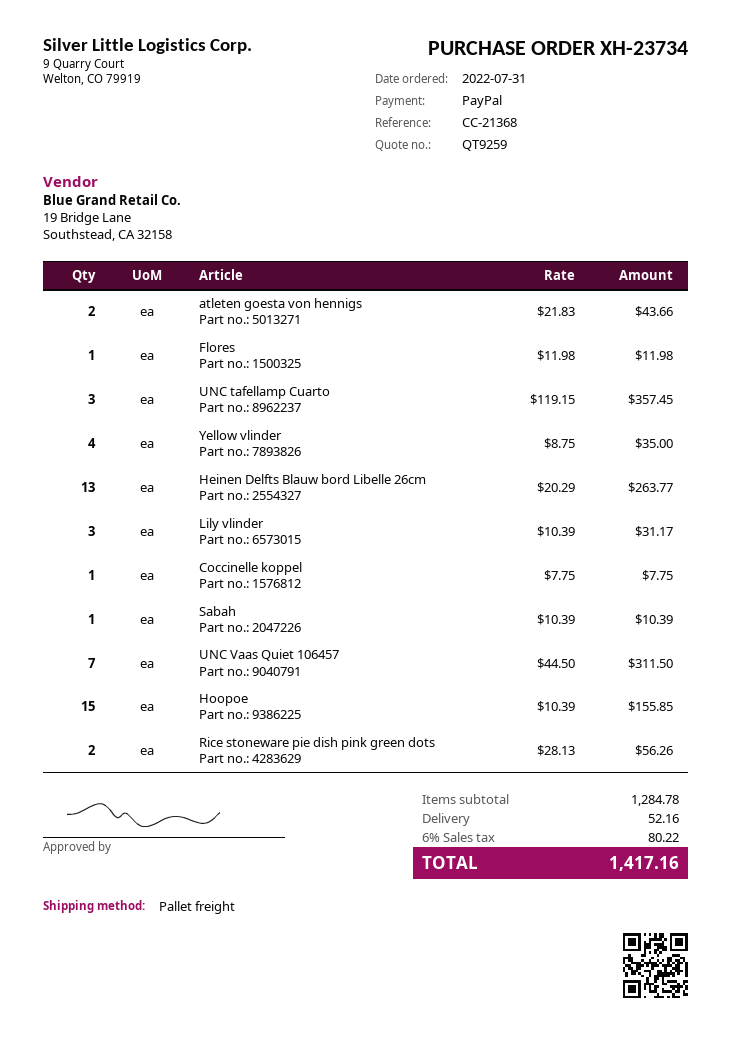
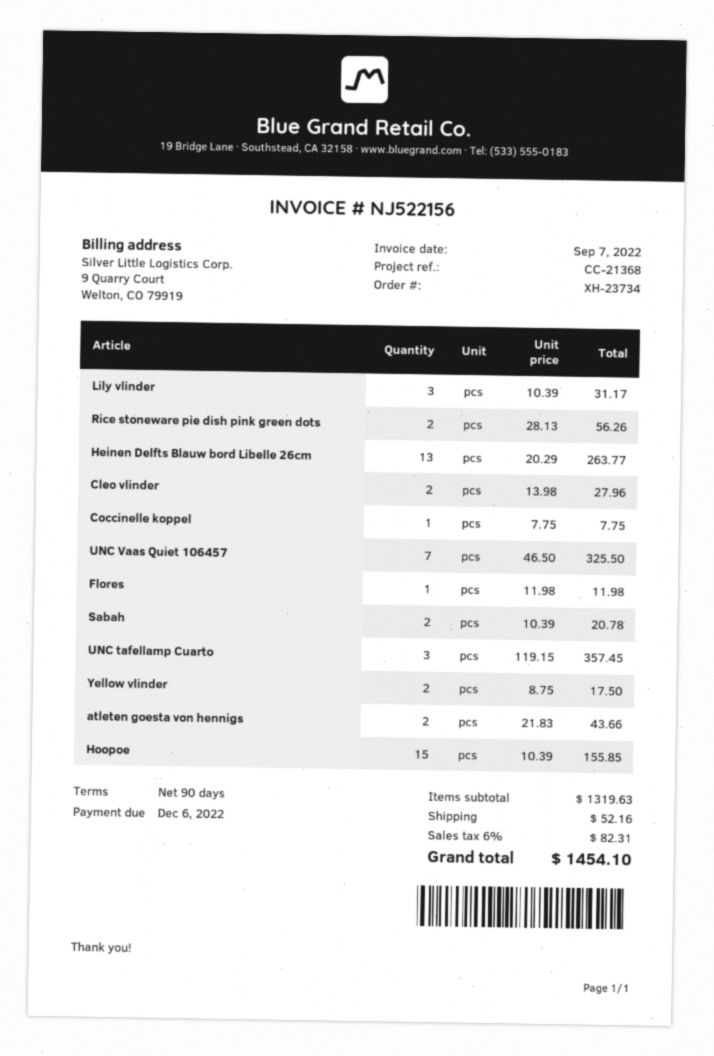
Yellow vlinder: 4 x 8.75 = 35.00 -> 2 x 8.75 = 17.50
Sabah: 1 x 10.39 = 10.39 -> 2 x 10.39 = 20.78
UNC Vaas Quiet 106457: 7 x 44.50 = 311.50 -> 7 x 46.50 = 325.50
Cleo vlinder: none -> 2 x 13.98 = 27.96
subtotal: 1284.78 -> 1319.63
tax: 6% = 80.22 -> 6% = 82.31
total: 1417.16 -> 1454.10

